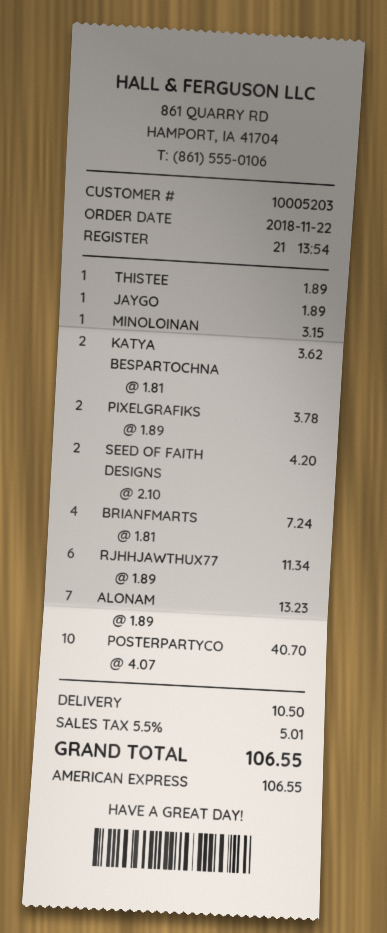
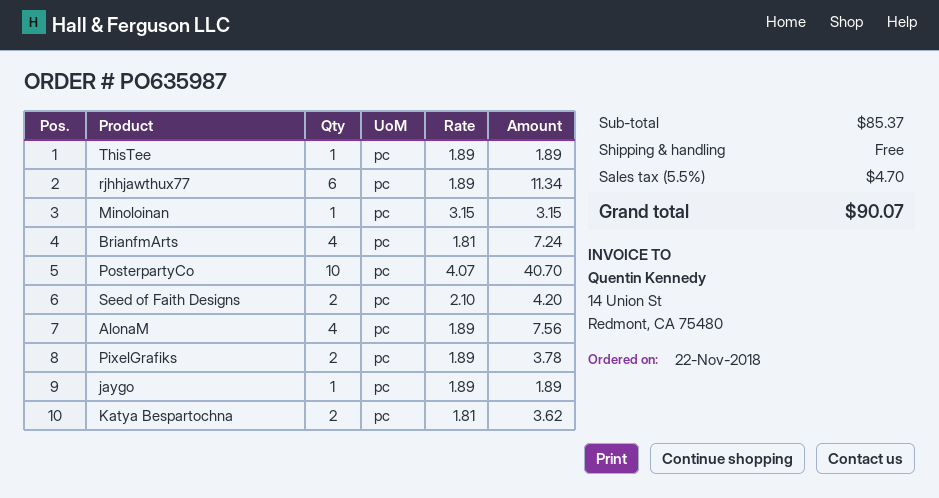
ALONAM: 7 x 1.89 = 13.23 -> 4 x 1.89 = 7.56
shipping: 10.50 -> 0.00
tax: 5.5% = 5.01 -> 5.5% = 4.70
total: 106.55 -> 90.07

